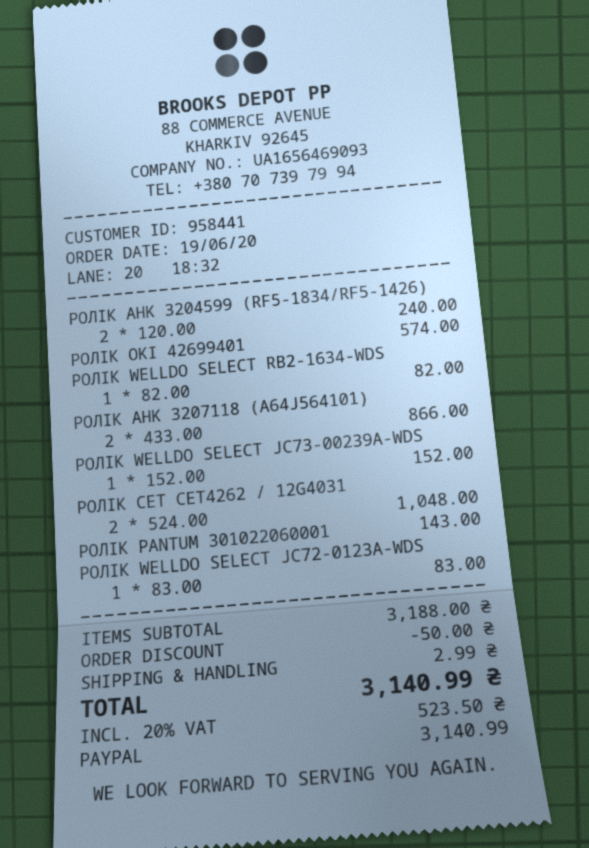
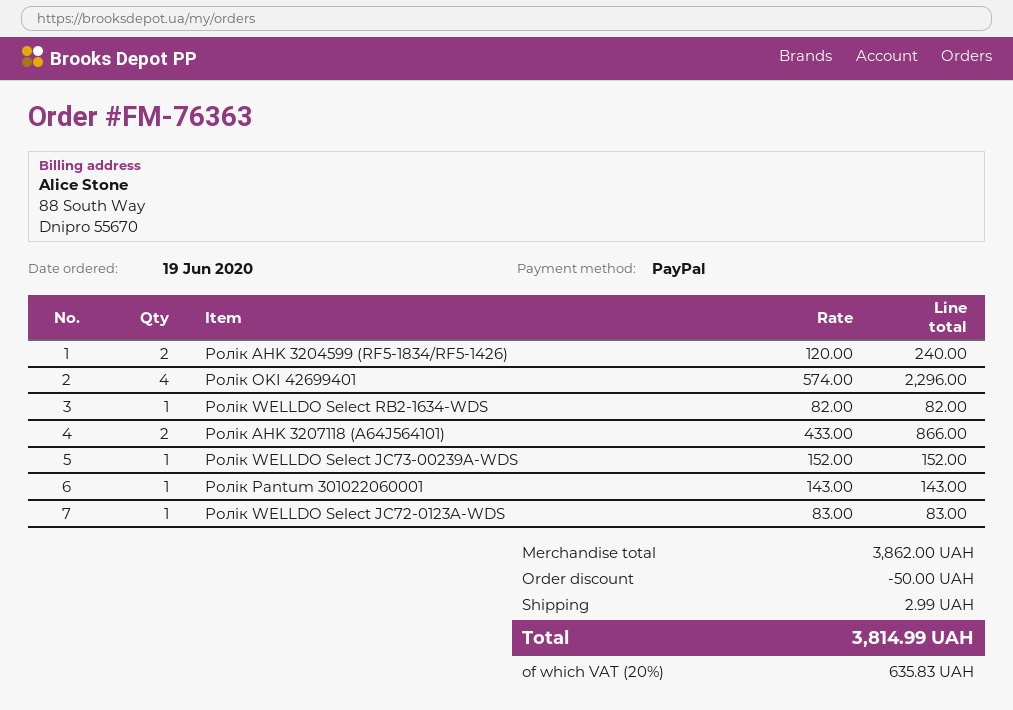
РОЛІК OKI 42699401: 1 x 574.00 = 574.00 -> 4 x 574.00 = 2296.00
РОЛІК CET CET4262 / 12G4031: 2 x 524.00 = 1048.00 -> none
subtotal: 3188.00 -> 3862.00
tax: 20% = 523.50 -> 20% = 635.83
total: 3140.99 -> 3814.99

